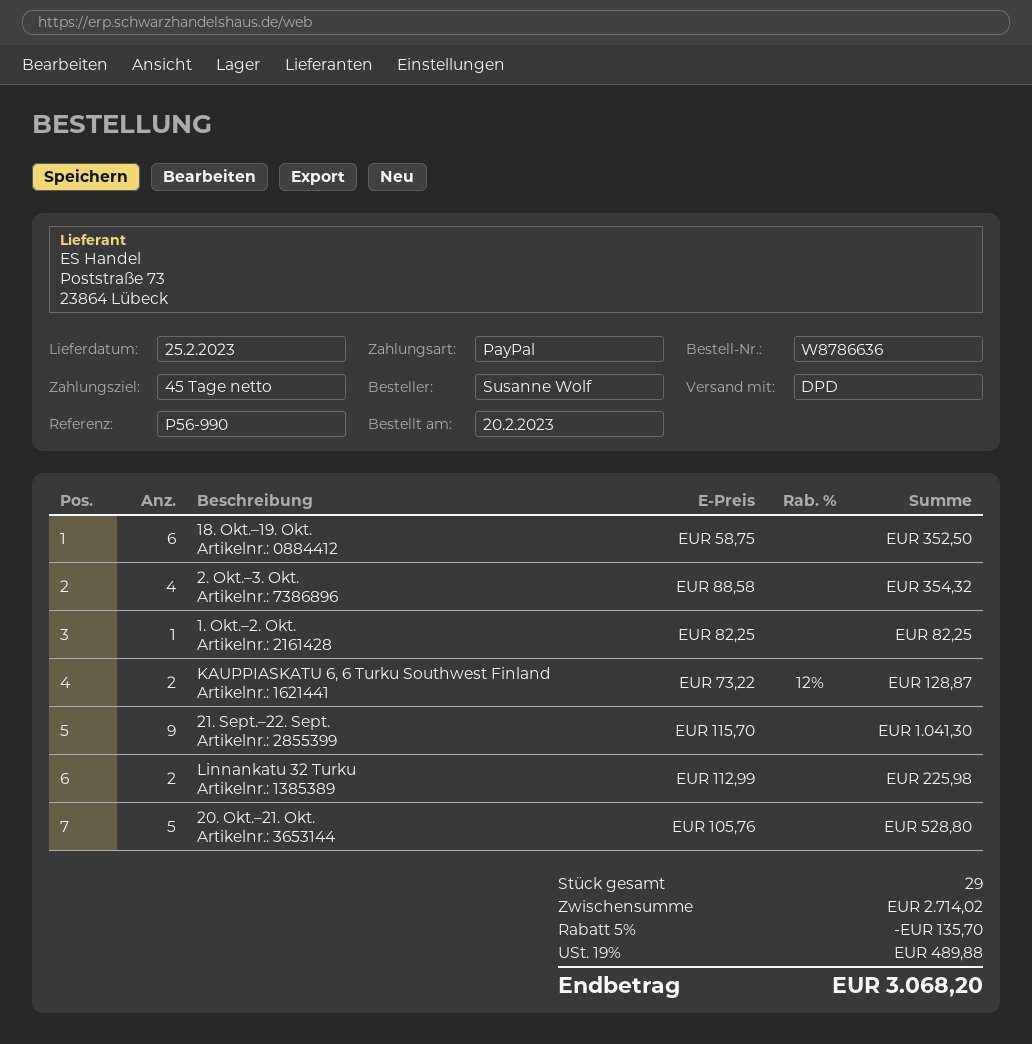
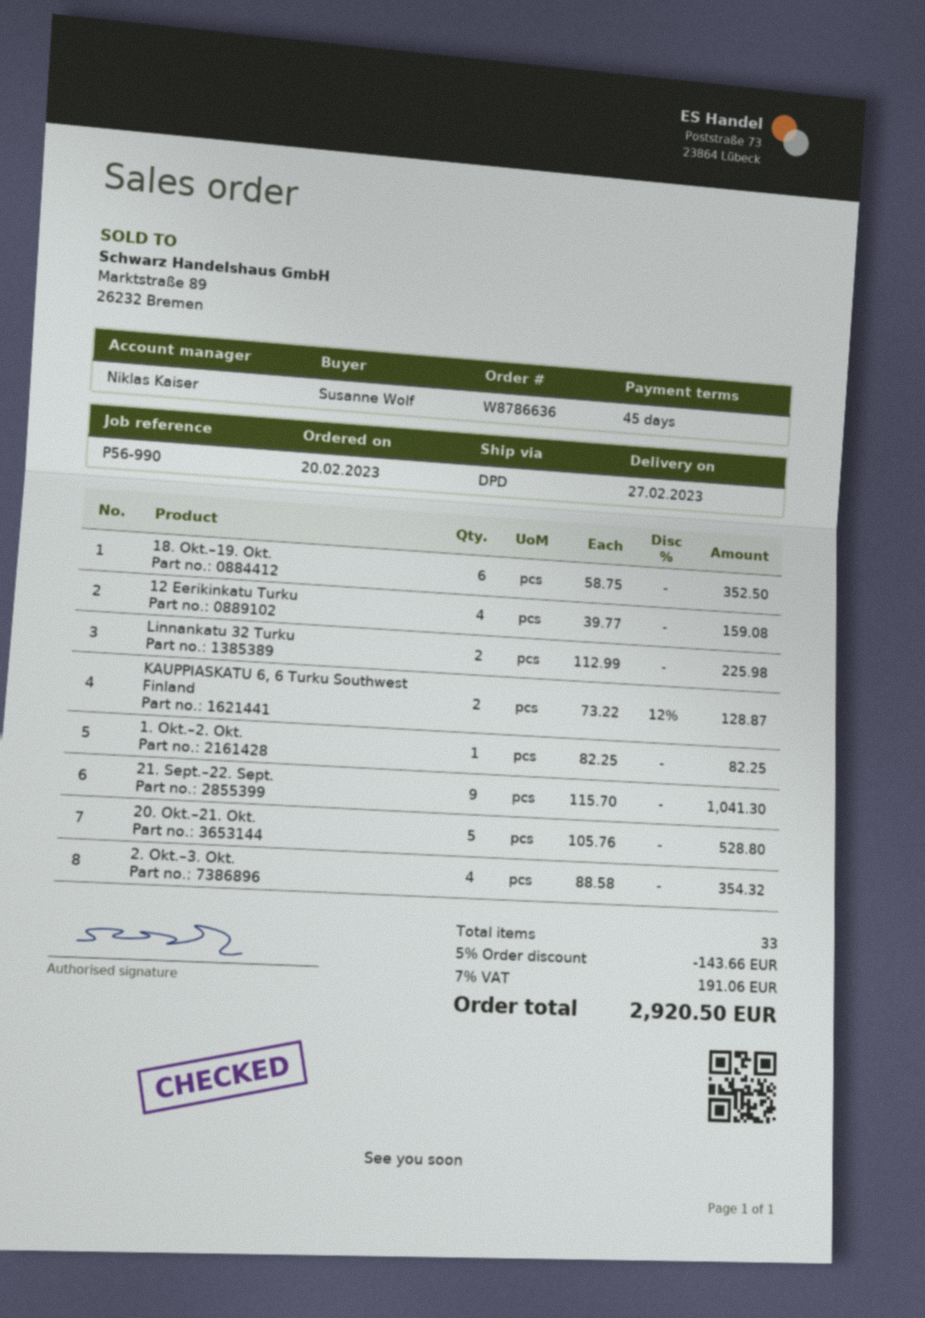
delivery date: 2023-02-25 -> 2023-02-27
12 Eerikinkatu Turku: none -> 4 x 39.77 = 159.08
total quantity: 29 -> 33
discount: 5% = 135.70 -> 5% = 143.66
tax: 19% = 489.88 -> 7% = 191.06
total: 3068.20 -> 2920.50

